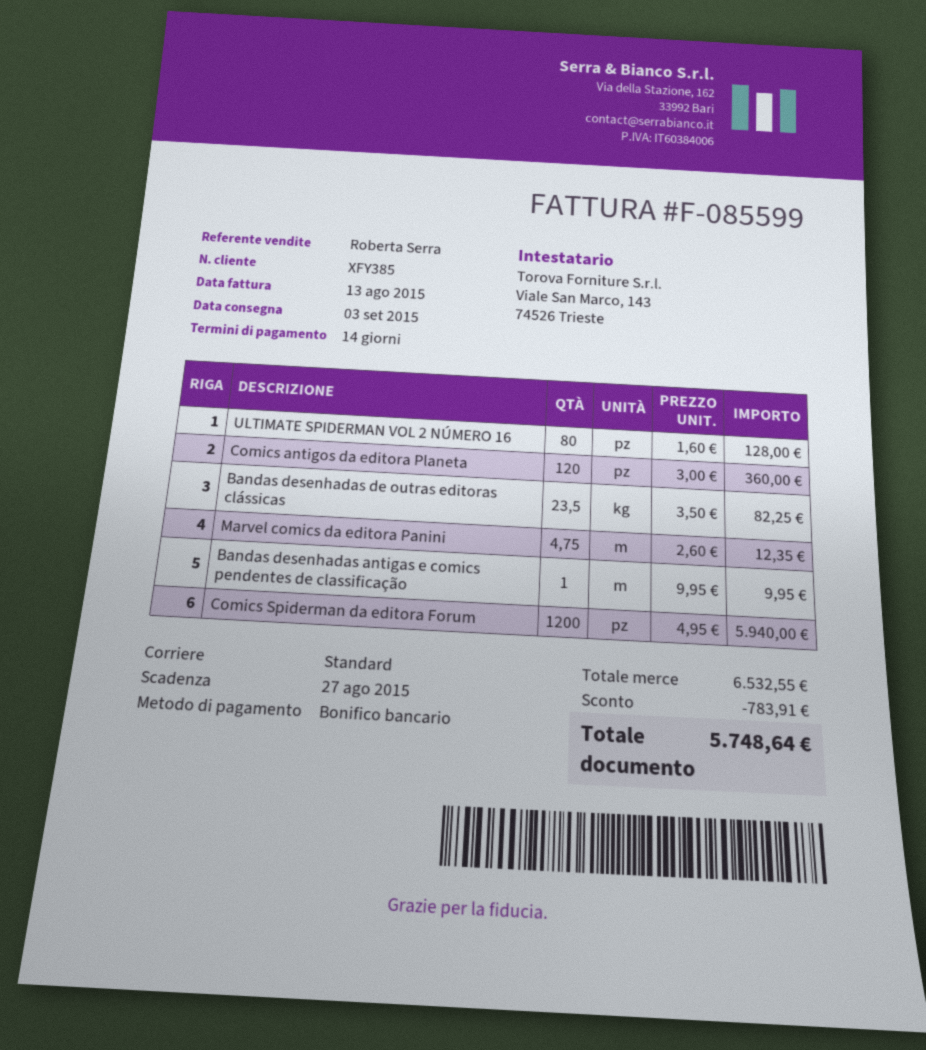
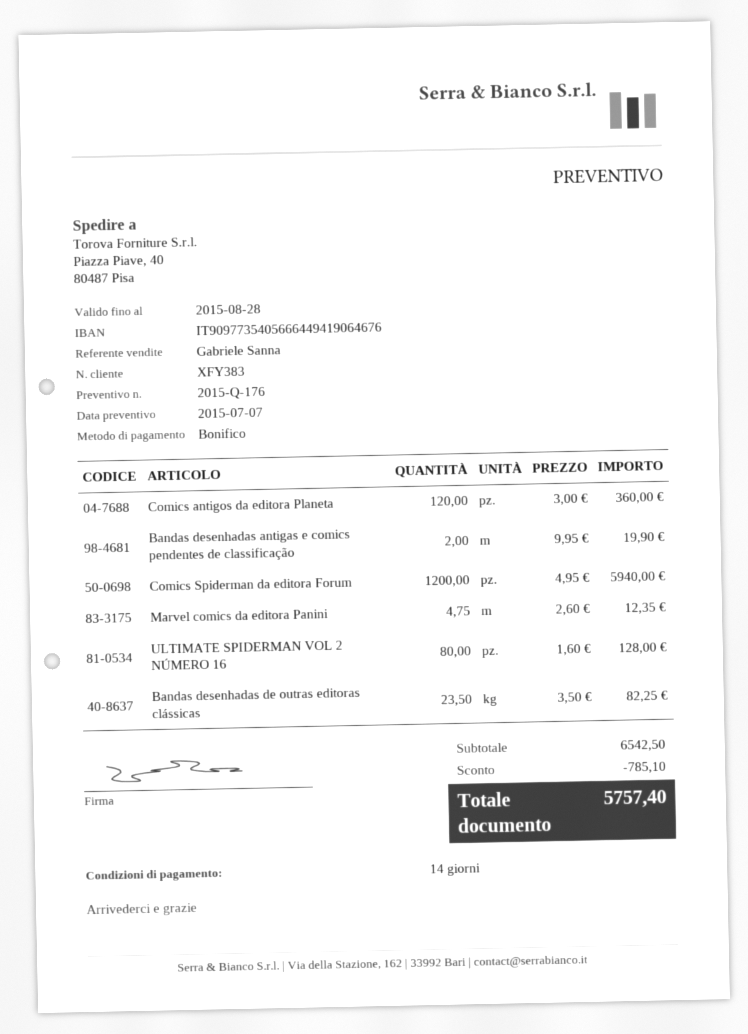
customer number: XFY385 -> XFY383
sales rep: Roberta Serra -> Gabriele Sanna
Bandas desenhadas antigas e comics pendentes de classificação: 1 x 9.95 = 9.95 -> 2 x 9.95 = 19.90
subtotal: 6532.55 -> 6542.50
discount: 783.91 -> 785.10
total: 5748.64 -> 5757.40

